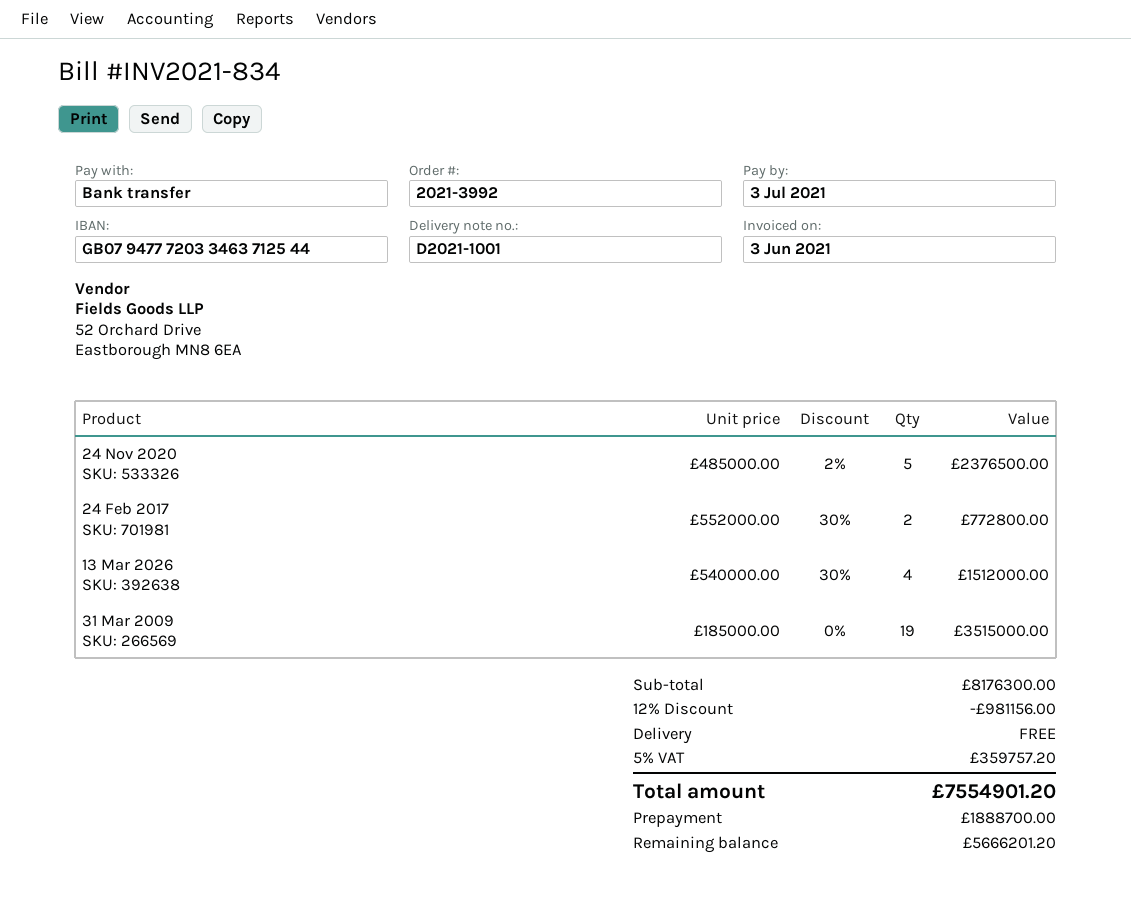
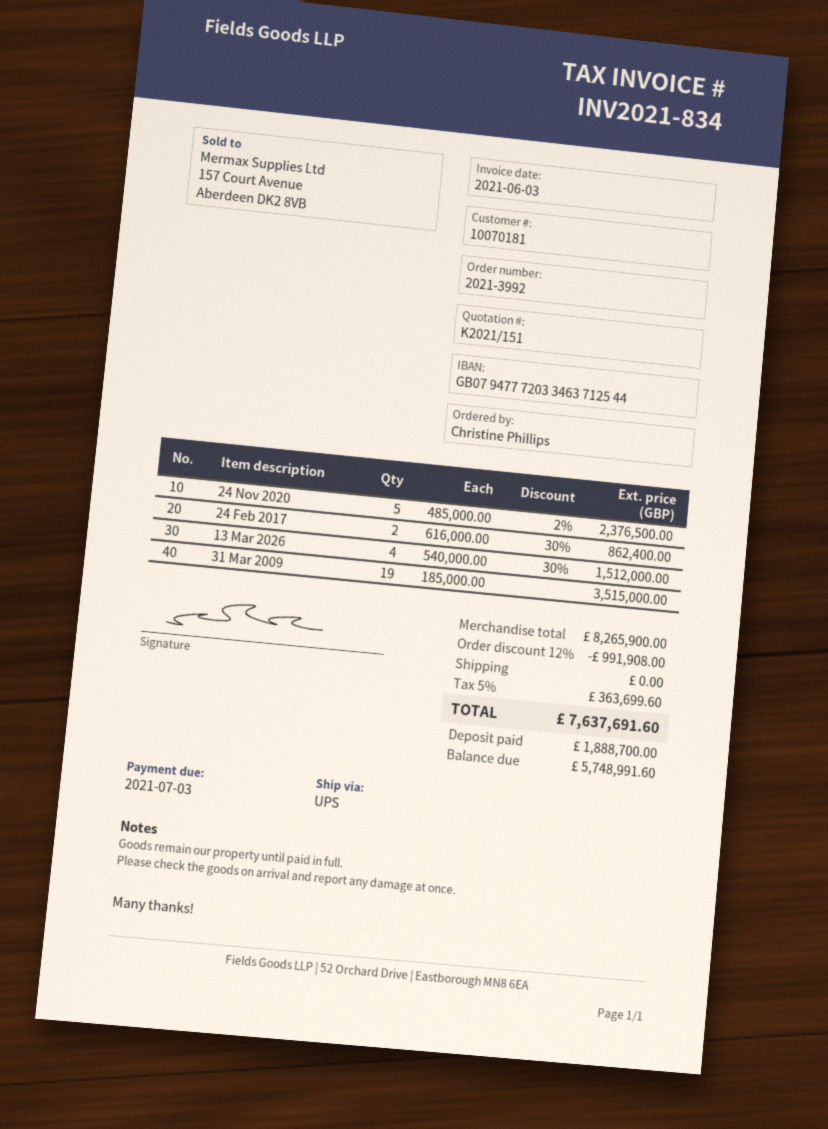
24 Feb 2017: 2 x 552000.00 - 30% = 772800.00 -> 2 x 616000.00 - 30% = 862400.00
subtotal: 8176300.00 -> 8265900.00
discount: 12% = 981156.00 -> 12% = 991908.00
tax: 5% = 359757.20 -> 5% = 363699.60
total: 7554901.20 -> 7637691.60
balance: 5666201.20 -> 5748991.60

